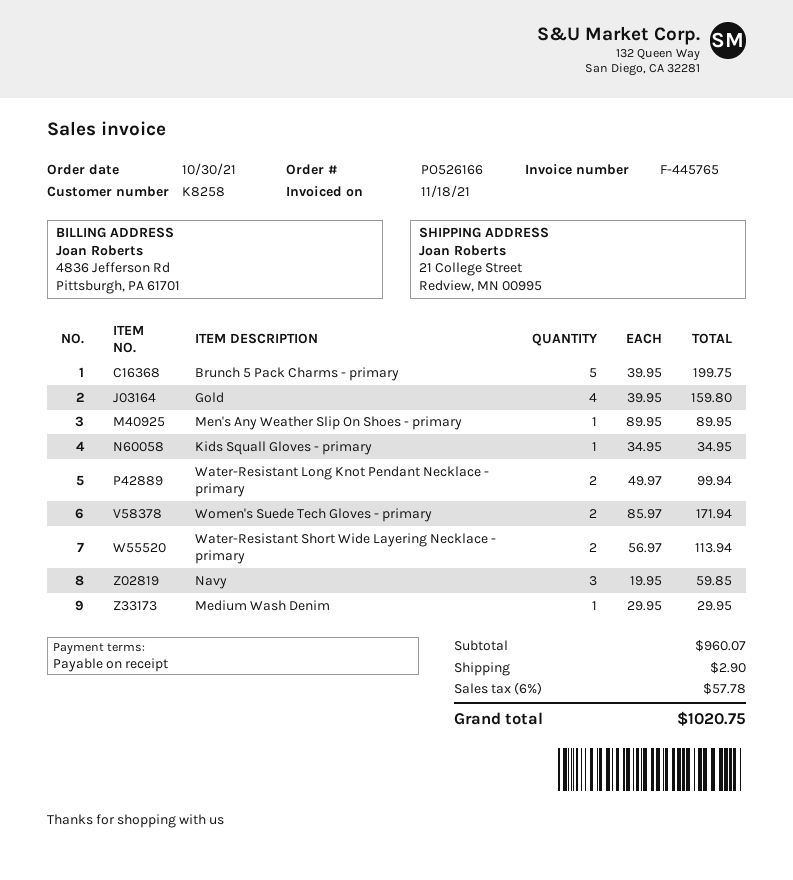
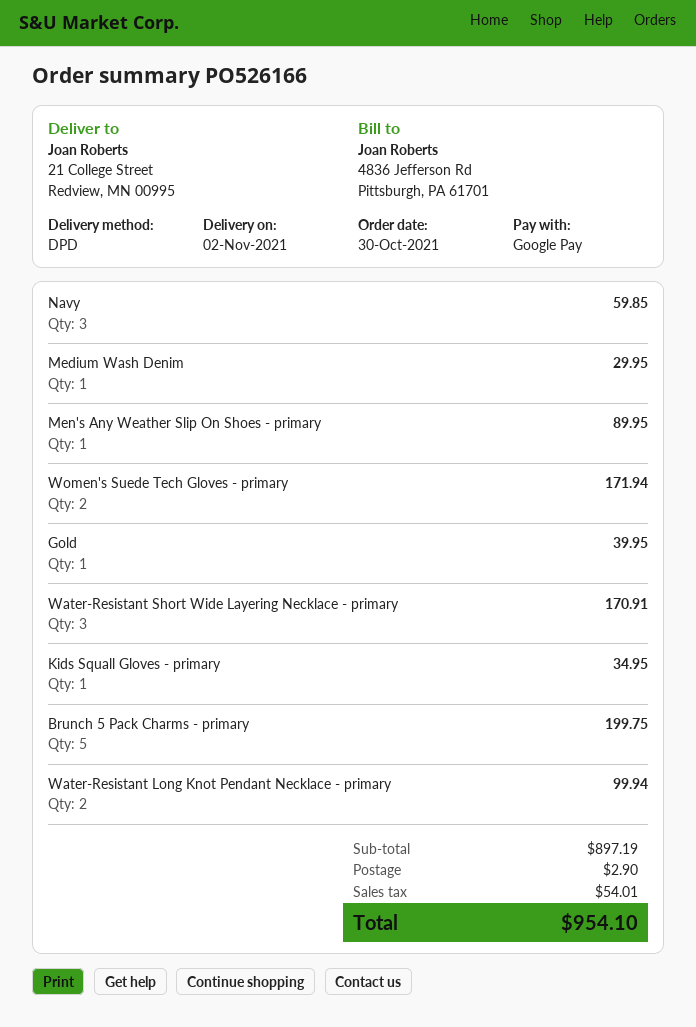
Gold: 4 for 159.80 -> 1 for 39.95
Water-Resistant Short Wide Layering Necklace - primary: 2 for 113.94 -> 3 for 170.91
subtotal: 960.07 -> 897.19
tax: 57.78 -> 54.01
total: 1020.75 -> 954.10

